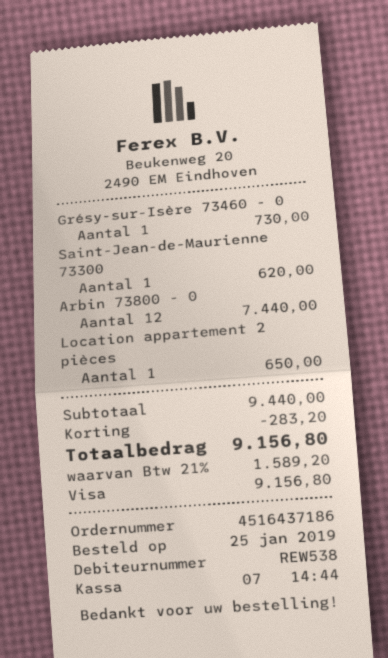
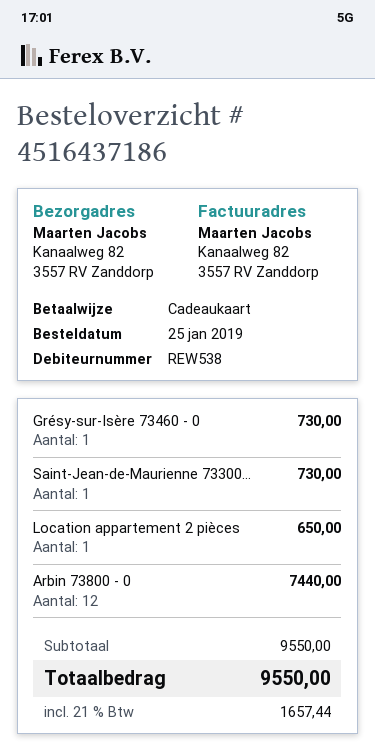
payment method: Visa -> gift card
Saint-Jean-de-Maurienne 73300: 1 for 620.00 -> 1 for 730.00
subtotal: 9440.00 -> 9550.00
discount: 283.20 -> none
tax: 21% = 1589.20 -> 21% = 1657.44
total: 9156.80 -> 9550.00

